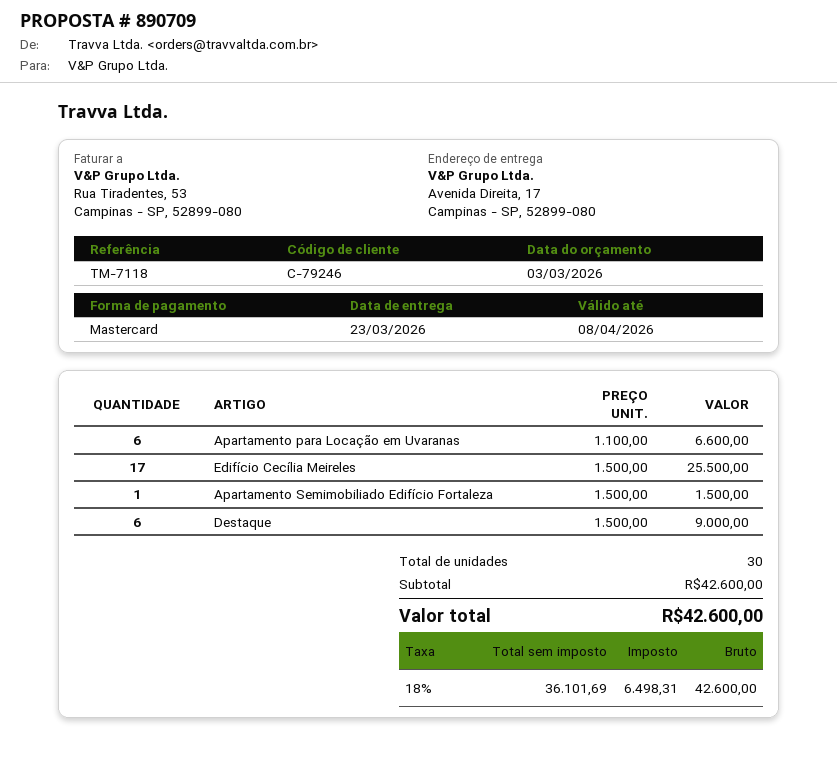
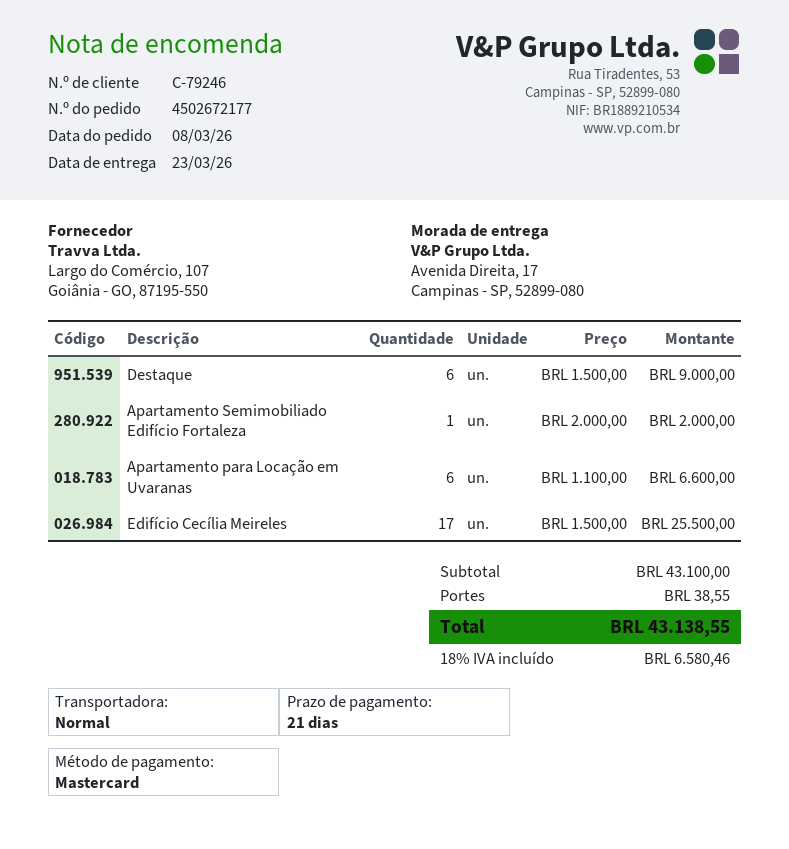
Apartamento Semimobiliado Edifício Fortaleza: 1 x 1500.00 = 1500.00 -> 1 x 2000.00 = 2000.00
subtotal: 42600.00 -> 43100.00
shipping: none -> 38.55
tax: 18% = 6498.31 -> 18% = 6580.46
total: 42600.00 -> 43138.55

